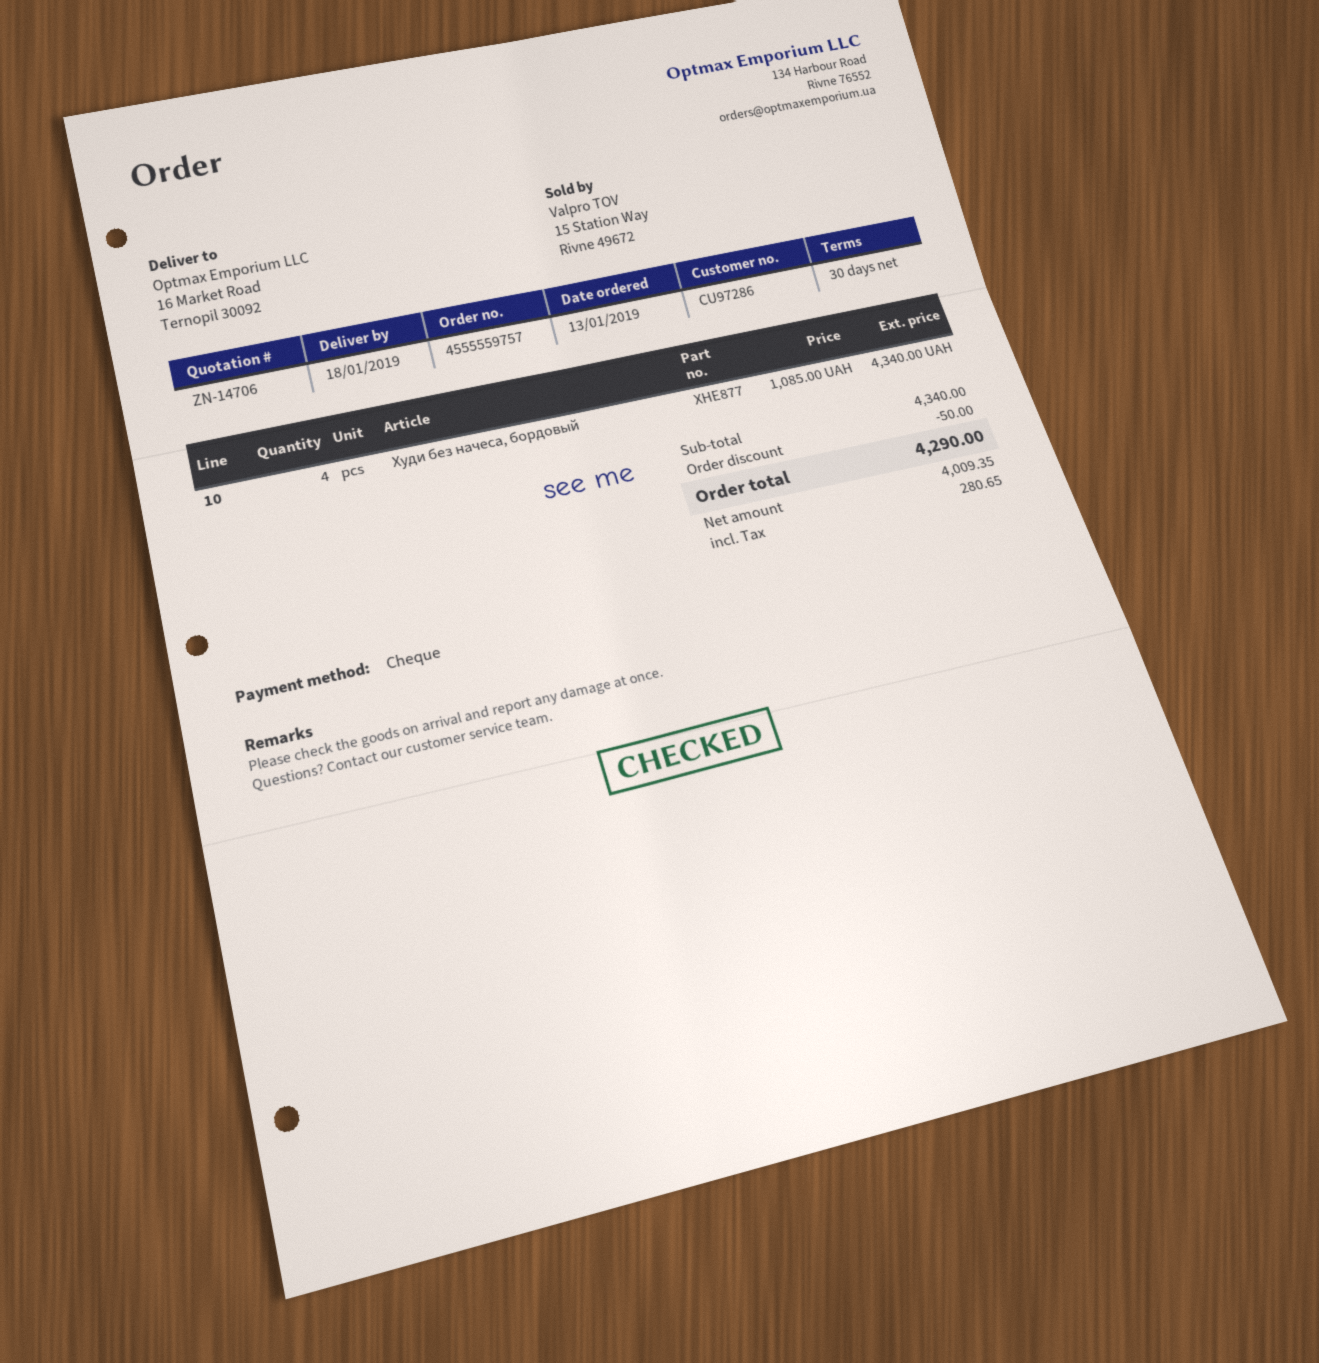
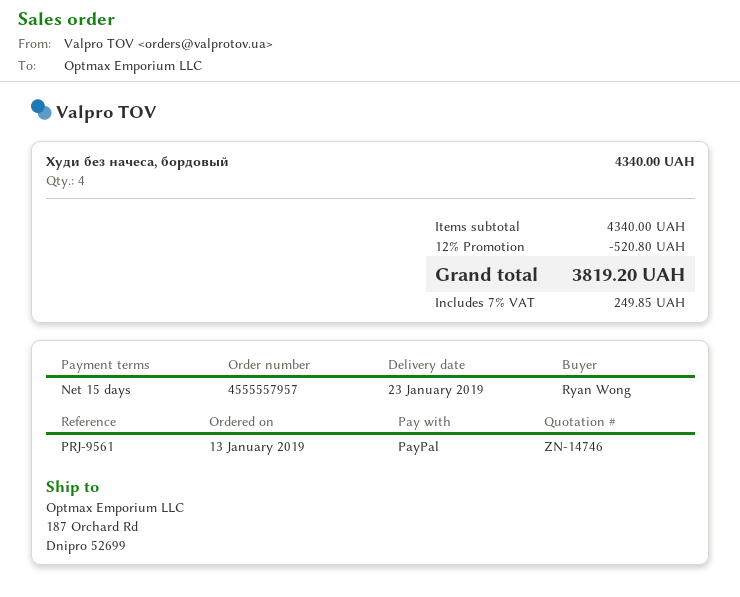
quote number: ZN-14706 -> ZN-14746
order number: 4555559757 -> 4555557957
delivery date: 2019-01-18 -> 2019-01-23
payment terms: 30 days -> 15 days
payment method: cheque -> PayPal
ship to: 16 Market Road, Ternopil 30092 -> 187 Orchard Rd, Dnipro 52699
discount: 50.00 -> 520.80
tax: 280.65 -> 249.85
total: 4290.00 -> 3819.20

